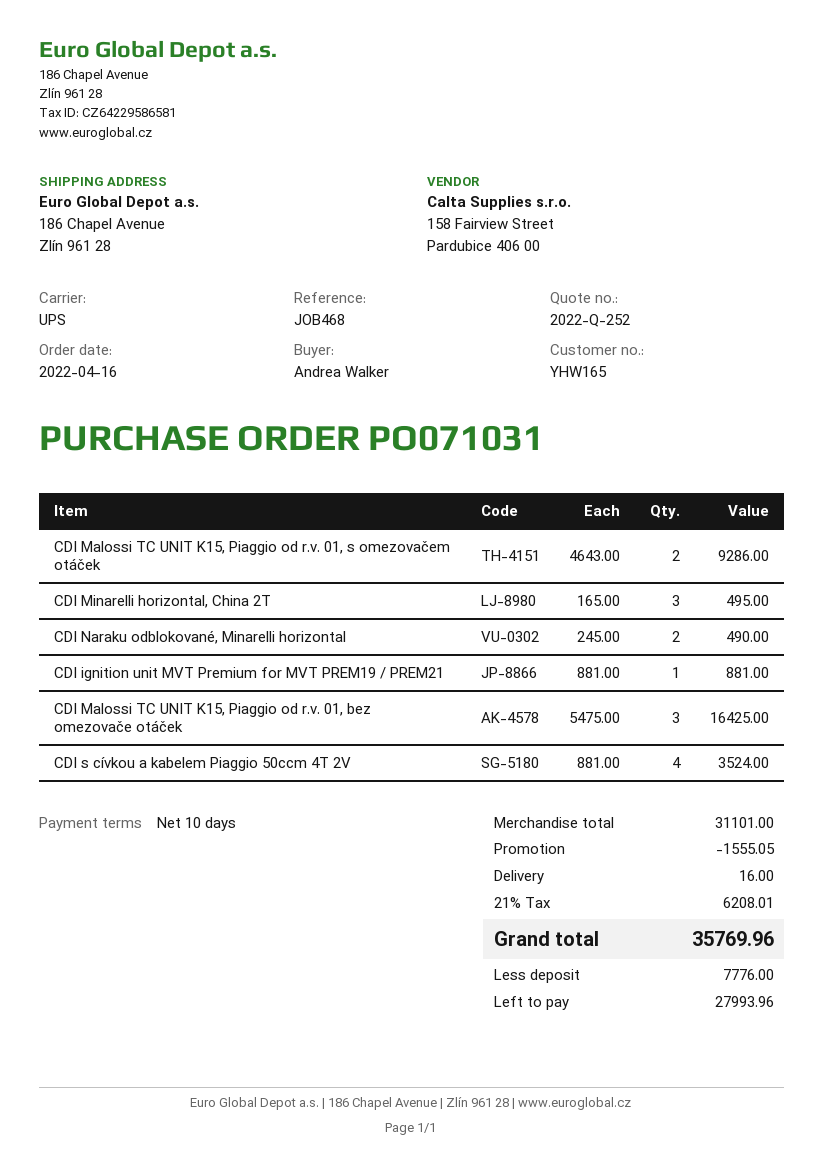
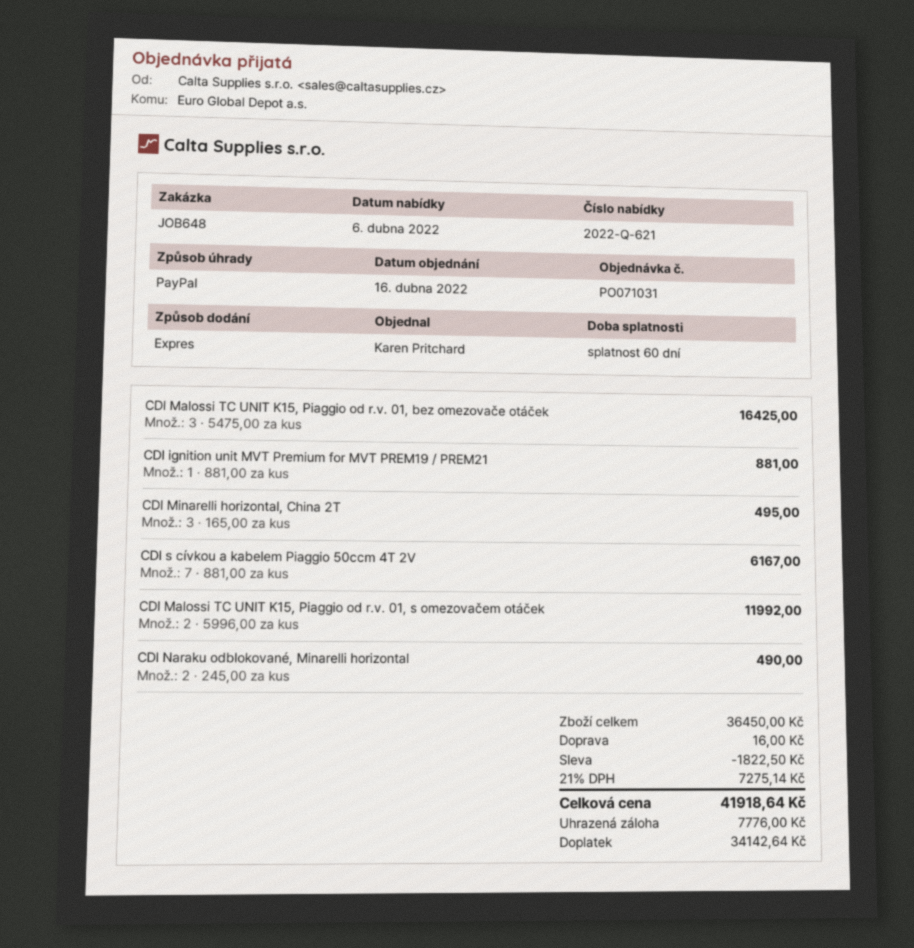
quote number: 2022-Q-252 -> 2022-Q-621
payment terms: 10 days -> 60 days
reference: JOB468 -> JOB648
ordered by: Andrea Walker -> Karen Pritchard
shipping method: UPS -> express
CDI Malossi TC UNIT K15, Piaggio od r.v. 01, s omezovačem otáček: 2 x 4643.00 = 9286.00 -> 2 x 5996.00 = 11992.00
CDI s cívkou a kabelem Piaggio 50ccm 4T 2V: 4 x 881.00 = 3524.00 -> 7 x 881.00 = 6167.00
subtotal: 31101.00 -> 36450.00
discount: 1555.05 -> 1822.50
tax: 21% = 6208.01 -> 21% = 7275.14
total: 35769.96 -> 41918.64
balance: 27993.96 -> 34142.64

